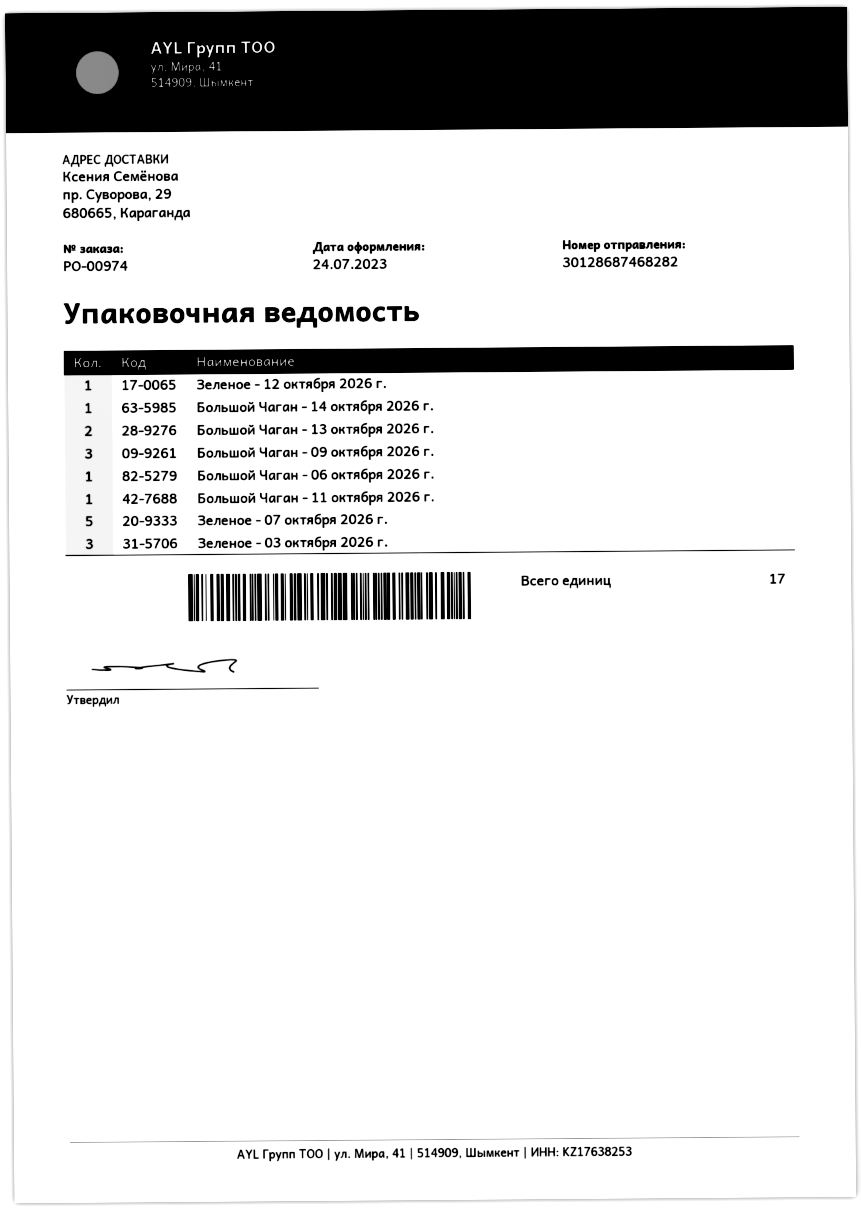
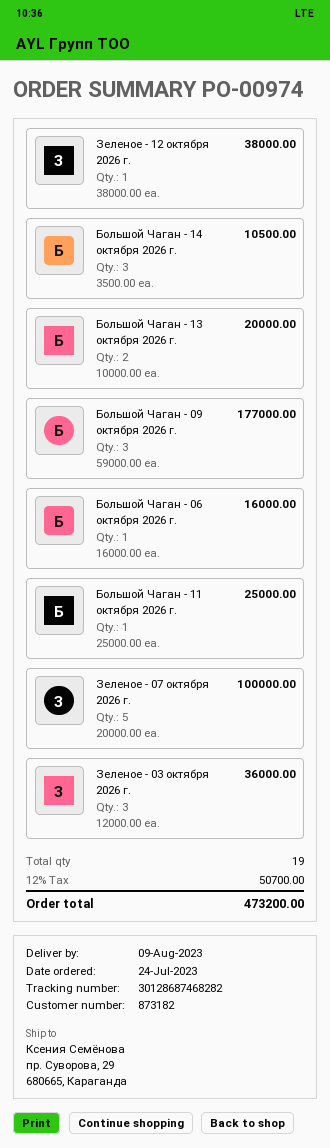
Большой Чаган - 14 октября 2026 г.: 1 -> 3
total quantity: 17 -> 19

